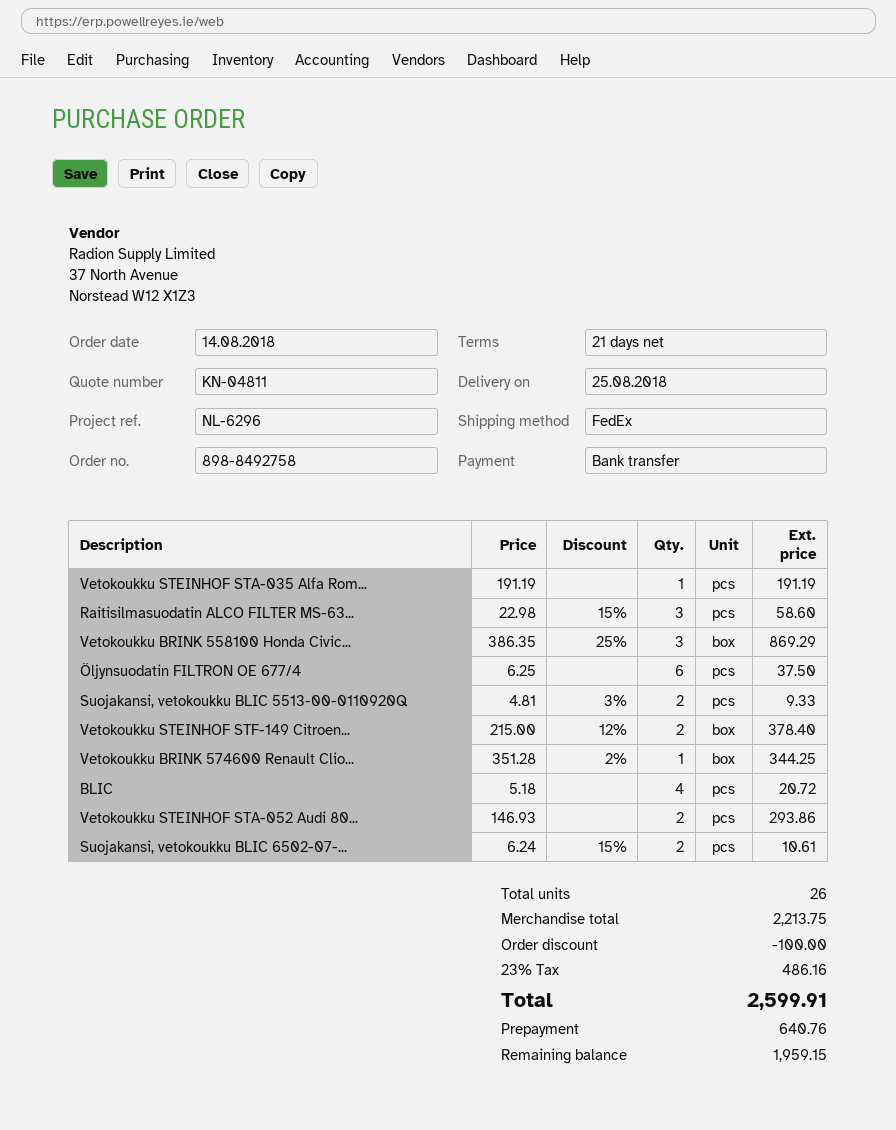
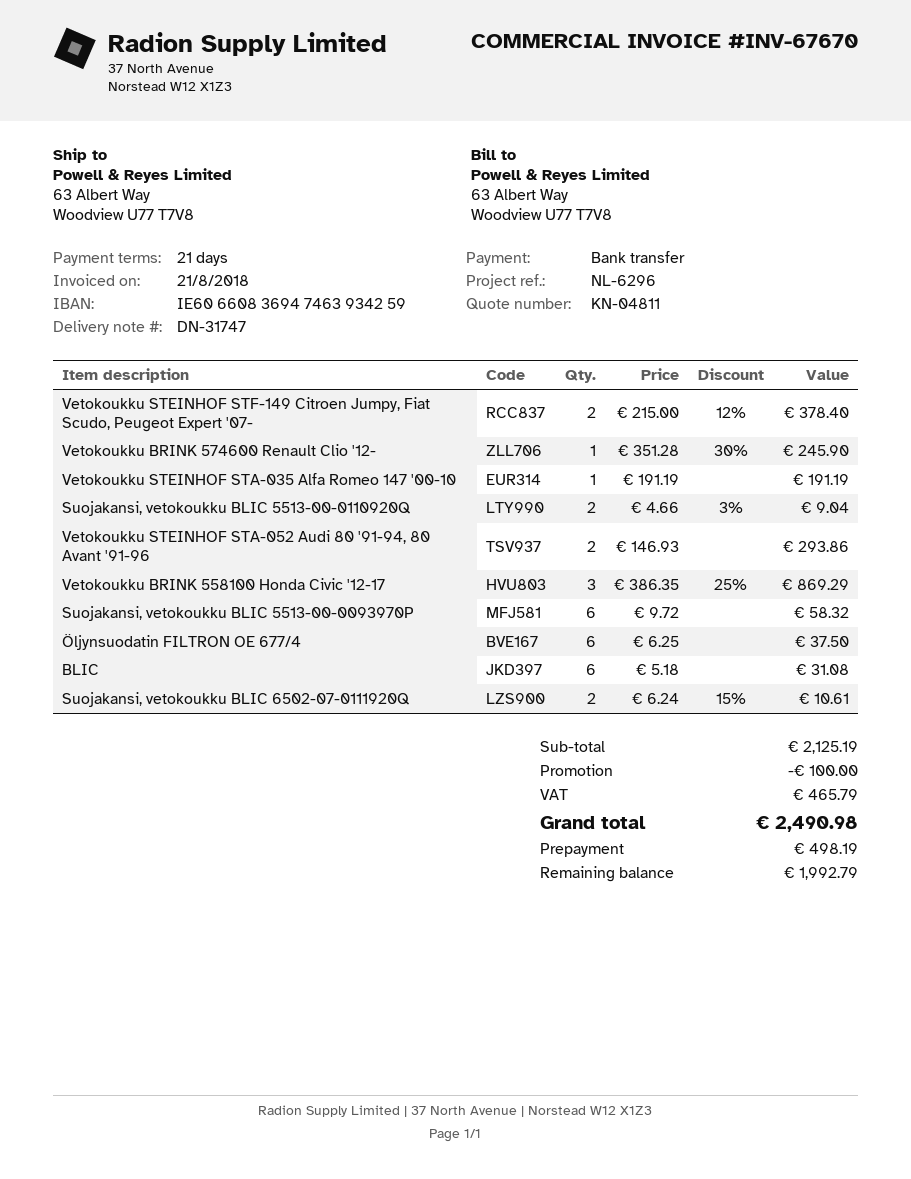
Raitisilmasuodatin ALCO FILTER MS-63...: 3 x 22.98 - 15% = 58.60 -> none
Suojakansi, vetokoukku BLIC 5513-00-0110920Q: 2 x 4.81 - 3% = 9.33 -> 2 x 4.66 - 3% = 9.04
Vetokoukku BRINK 574600 Renault Clio...: 1 x 351.28 - 2% = 344.25 -> 1 x 351.28 - 30% = 245.90
BLIC: 4 x 5.18 = 20.72 -> 6 x 5.18 = 31.08
Suojakansi, vetokoukku BLIC 5513-00-0093970P: none -> 6 x 9.72 = 58.32
subtotal: 2213.75 -> 2125.19
tax: 486.16 -> 465.79
total: 2599.91 -> 2490.98
deposit: 640.76 -> 498.19
balance: 1959.15 -> 1992.79

